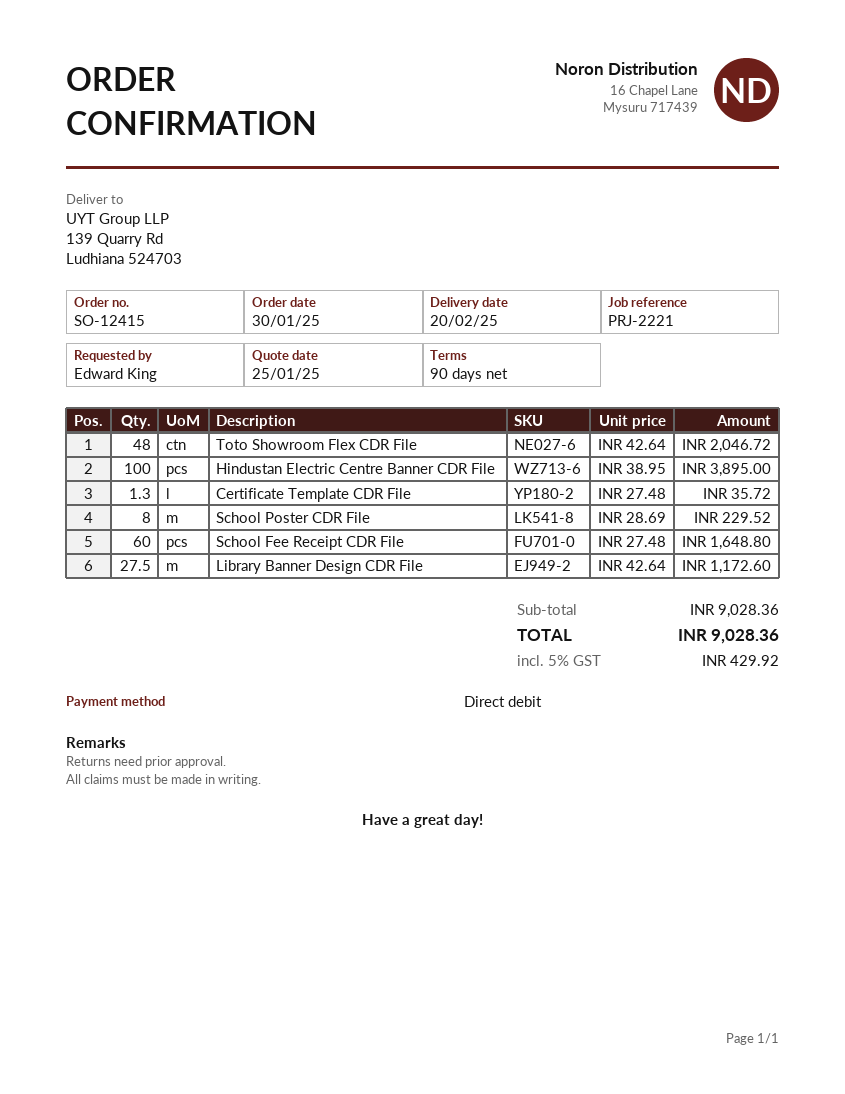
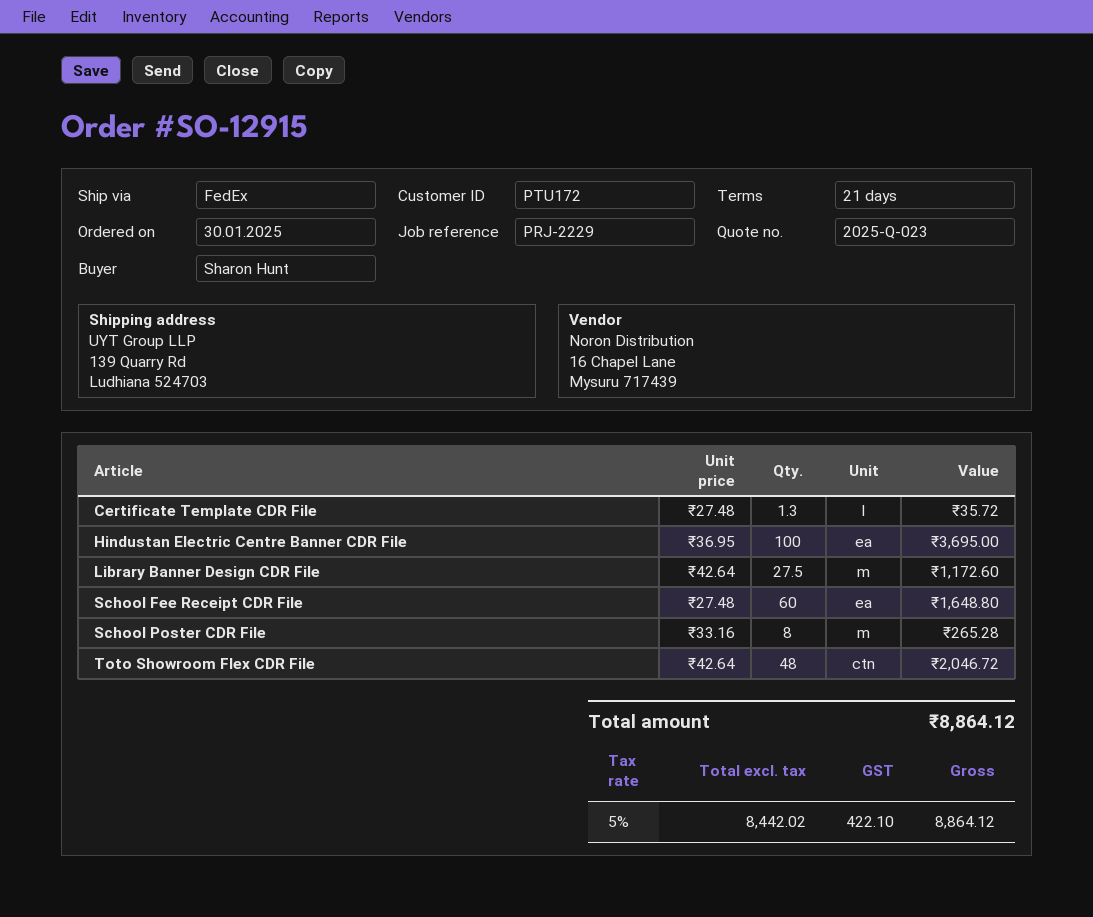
order number: SO-12415 -> SO-12915
payment terms: 90 days -> 21 days
reference: PRJ-2221 -> PRJ-2229
ordered by: Edward King -> Sharon Hunt
Hindustan Electric Centre Banner CDR File: 100 x 38.95 = 3895.00 -> 100 x 36.95 = 3695.00
School Poster CDR File: 8 x 28.69 = 229.52 -> 8 x 33.16 = 265.28
tax: 5% = 429.92 -> 5% = 422.10
total: 9028.36 -> 8864.12

